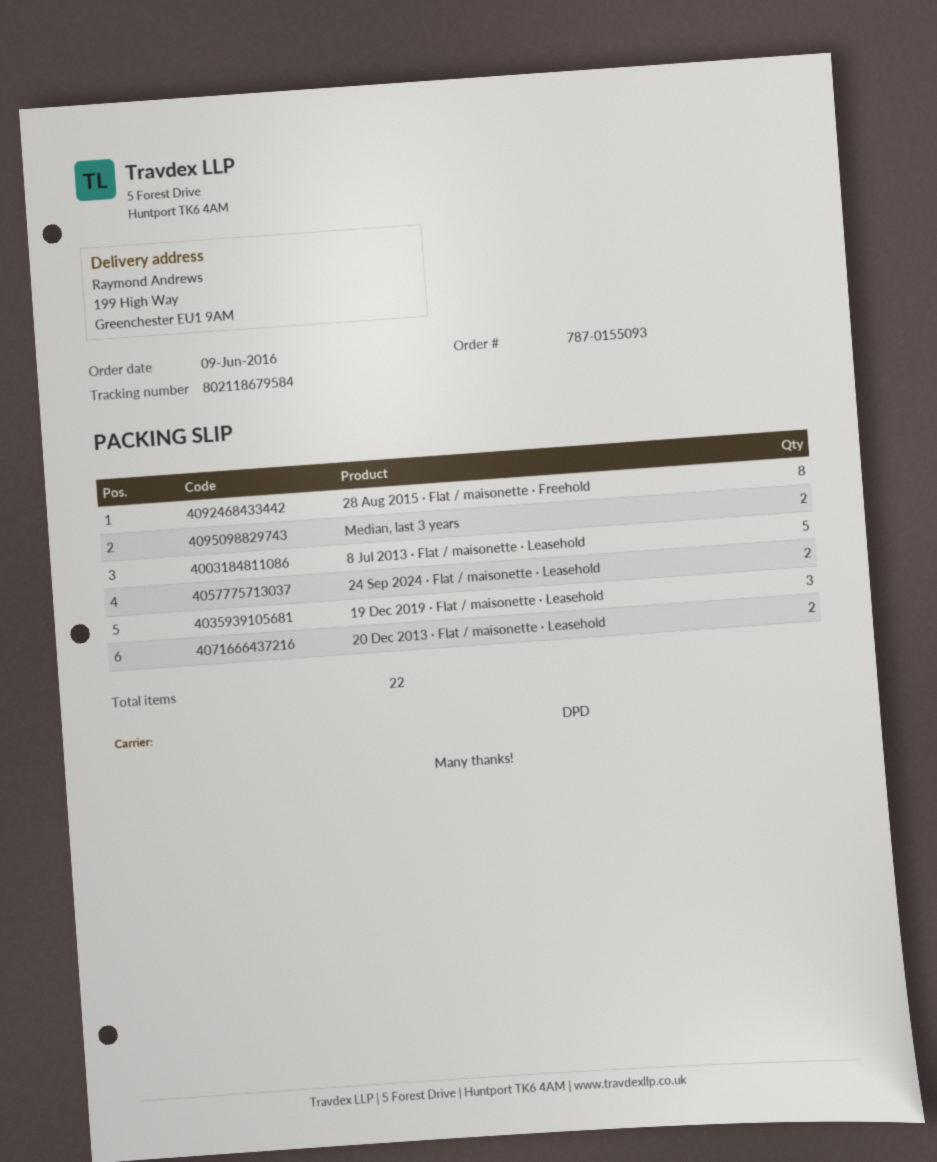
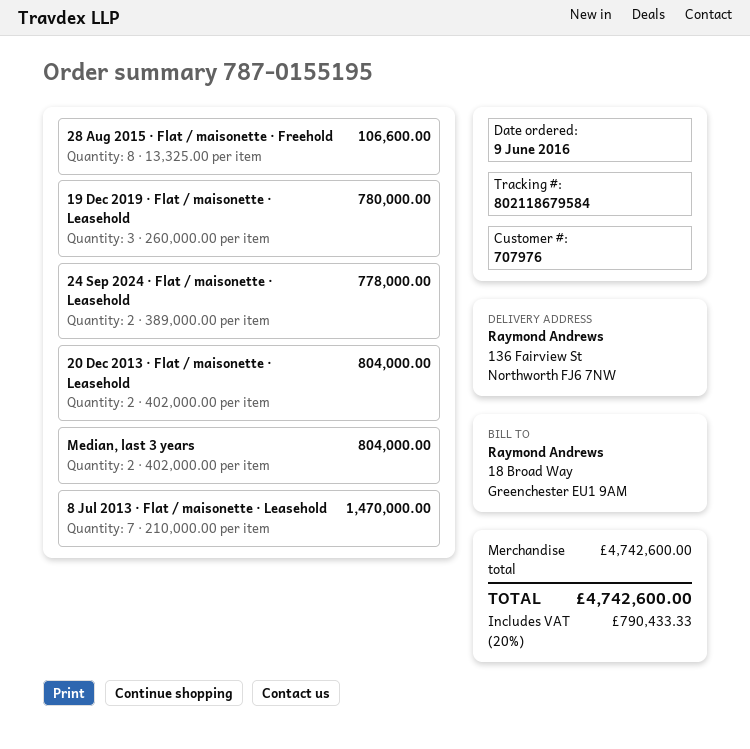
order number: 787-0155093 -> 787-0155195
ship to: 199 High Way, Greenchester EU1 9AM -> 136 Fairview St, Northworth FJ6 7NW
8 Jul 2013 · Flat / maisonette · Leasehold: 5 -> 7

